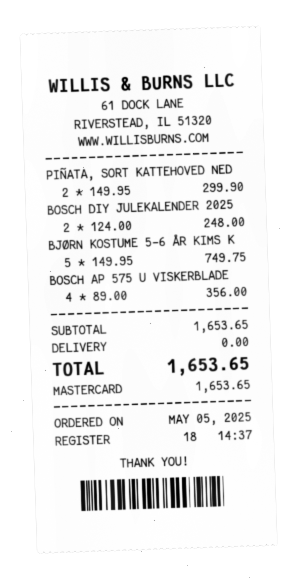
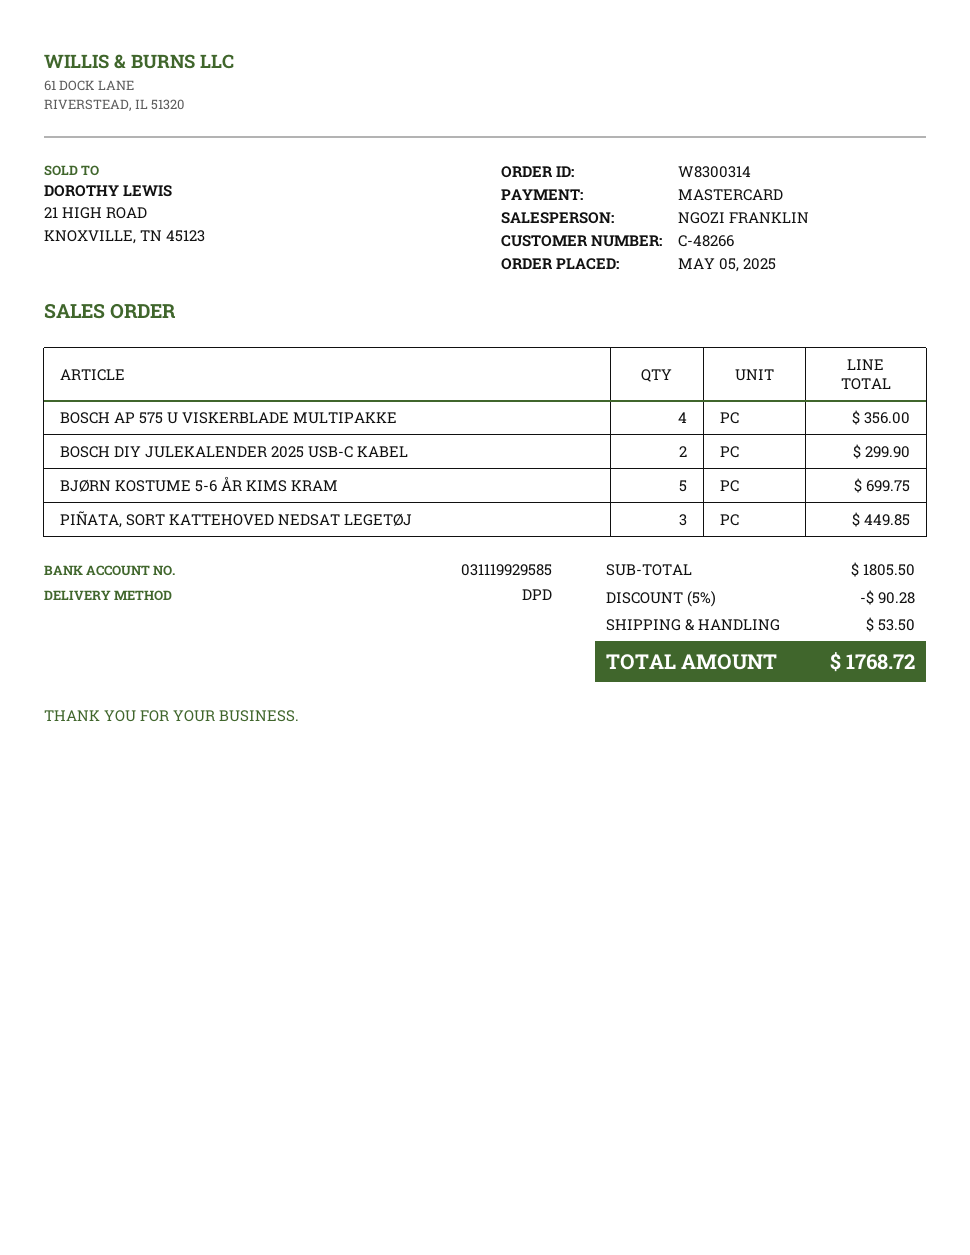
PIÑATA, SORT KATTEHOVED NED: 2 for 299.90 -> 3 for 449.85
BOSCH DIY JULEKALENDER 2025: 2 for 248.00 -> 2 for 299.90
BJØRN KOSTUME 5-6 ÅR KIMS K: 5 for 749.75 -> 5 for 699.75
subtotal: 1653.65 -> 1805.50
discount: none -> 5% = 90.28
shipping: 0.00 -> 53.50
total: 1653.65 -> 1768.72

